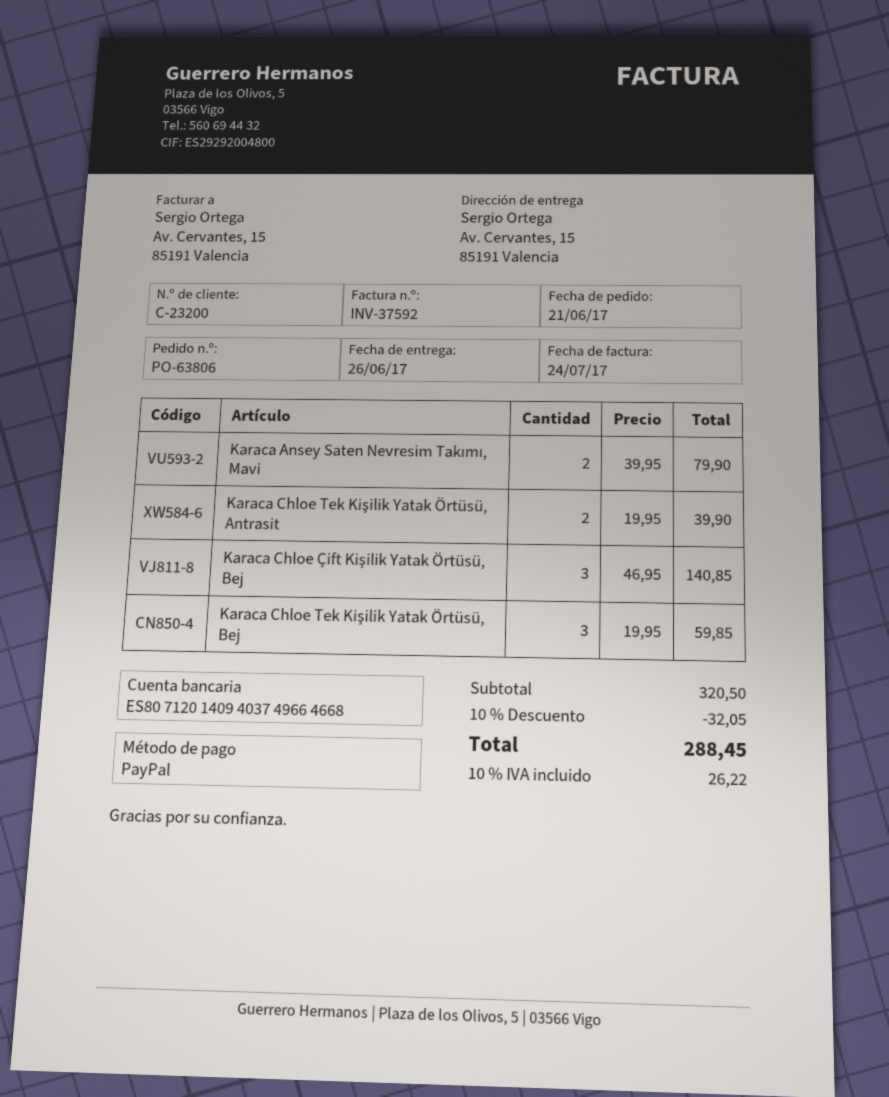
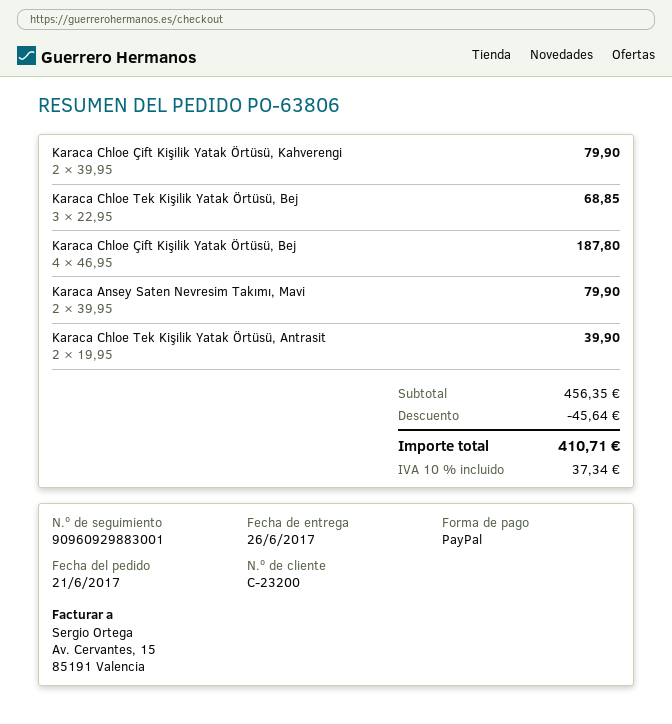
Karaca Chloe Çift Kişilik Yatak Örtüsü, Bej: 3 x 46.95 = 140.85 -> 4 x 46.95 = 187.80
Karaca Chloe Tek Kişilik Yatak Örtüsü, Bej: 3 x 19.95 = 59.85 -> 3 x 22.95 = 68.85
Karaca Chloe Çift Kişilik Yatak Örtüsü, Kahverengi: none -> 2 x 39.95 = 79.90
subtotal: 320.50 -> 456.35
discount: 32.05 -> 45.64
tax: 10% = 26.22 -> 10% = 37.34
total: 288.45 -> 410.71

